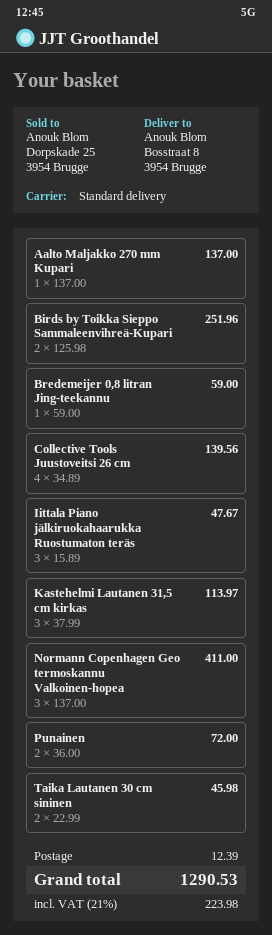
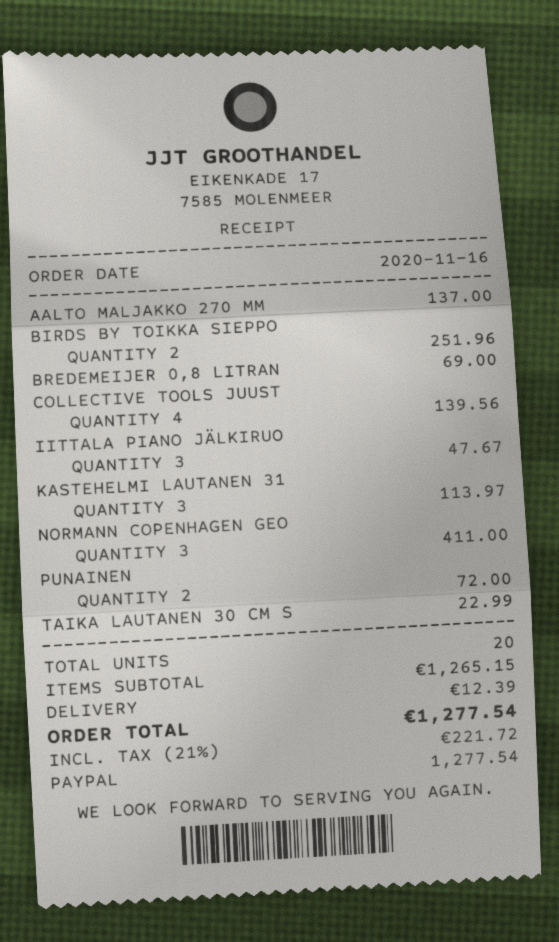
Bredemeijer 0,8 litran Jing-teekannu: 1 for 59.00 -> 1 for 69.00
Taika Lautanen 30 cm sininen: 2 for 45.98 -> 1 for 22.99
tax: 21% = 223.98 -> 21% = 221.72
total: 1290.53 -> 1277.54

